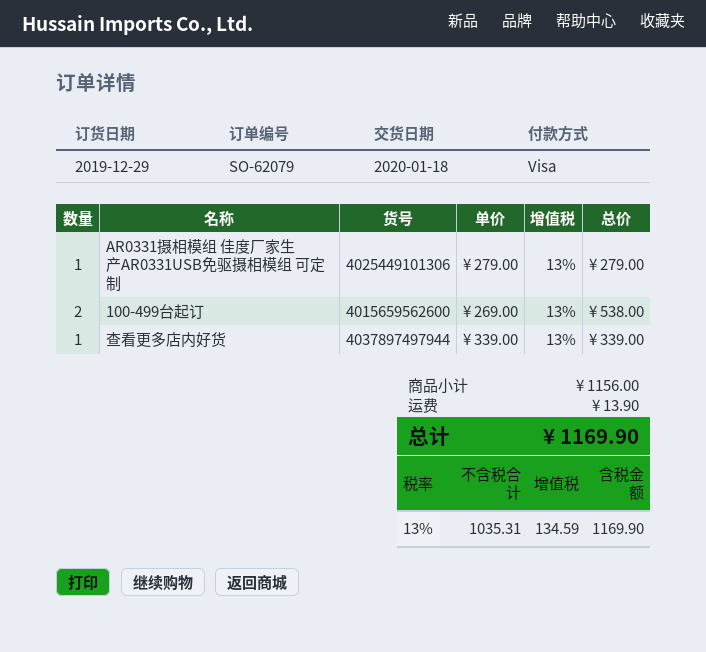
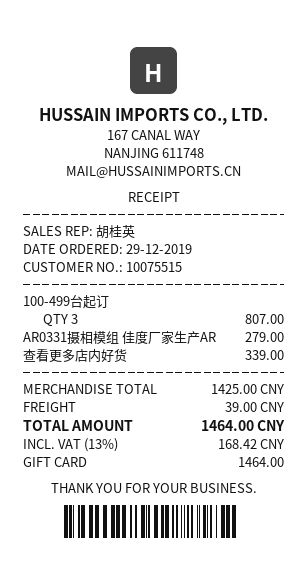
payment method: Visa -> gift card
100-499台起订: 2 for 538.00 -> 3 for 807.00
subtotal: 1156.00 -> 1425.00
shipping: 13.90 -> 39.00
tax: 13% = 134.59 -> 13% = 168.42
total: 1169.90 -> 1464.00

